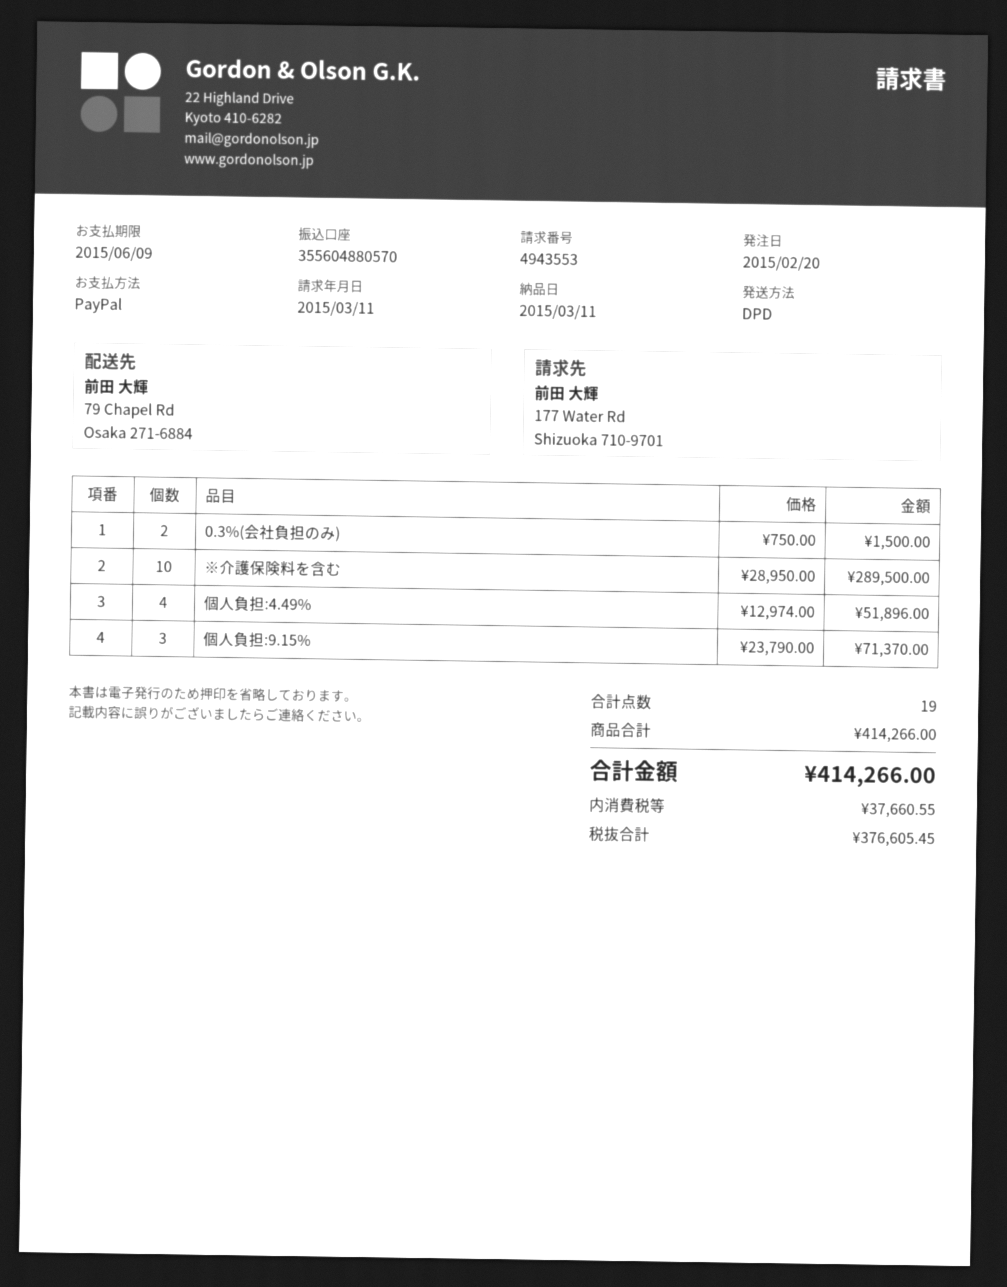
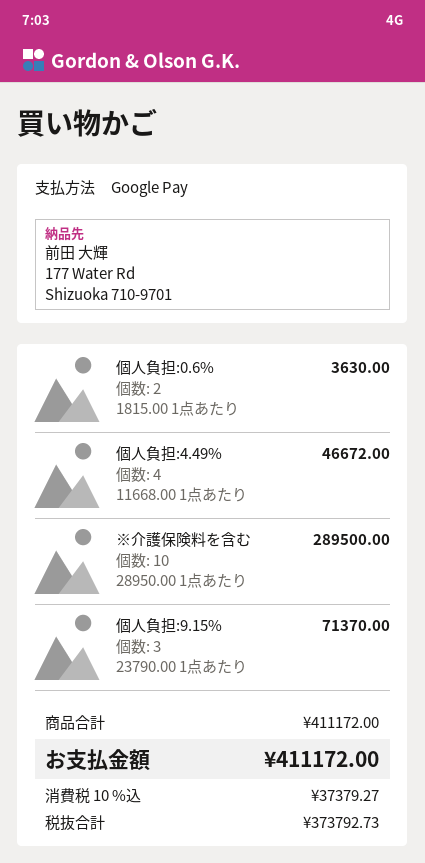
payment method: PayPal -> Google Pay
ship to: 79 Chapel Rd, Osaka 271-6884 -> 177 Water Rd, Shizuoka 710-9701
0.3%(会社負担のみ): 2 x 750.00 = 1500.00 -> none
個人負担:4.49%: 4 x 12974.00 = 51896.00 -> 4 x 11668.00 = 46672.00
個人負担:0.6%: none -> 2 x 1815.00 = 3630.00
subtotal: 414266.00 -> 411172.00
net: 376605.45 -> 373792.73
tax: 37660.55 -> 37379.27
total: 414266.00 -> 411172.00

